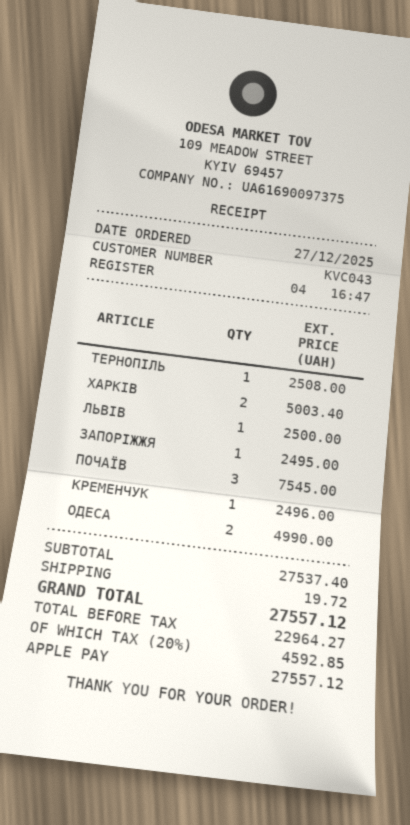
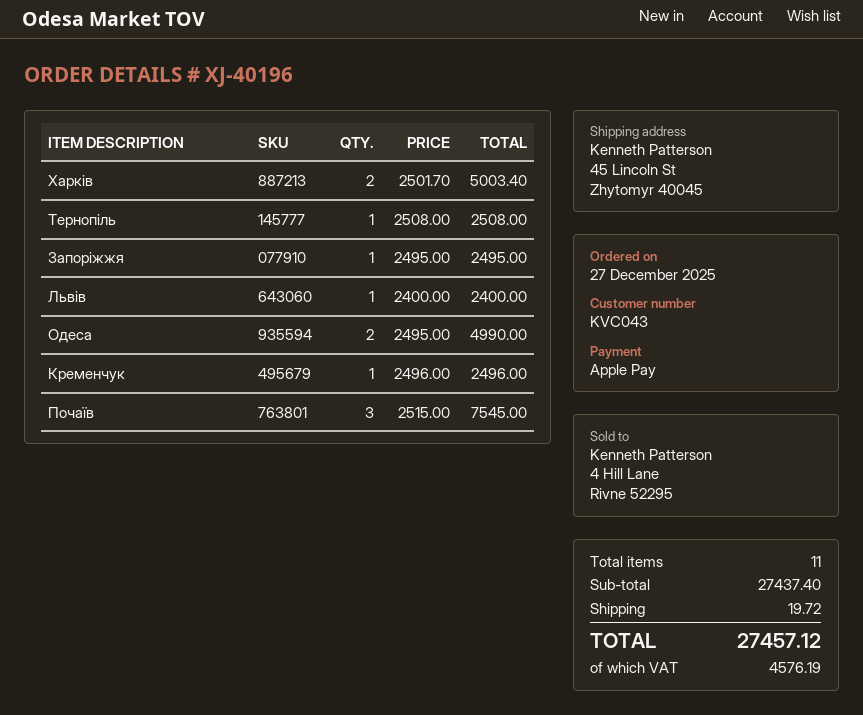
ЛЬВІВ: 1 for 2500.00 -> 1 for 2400.00
subtotal: 27537.40 -> 27437.40
tax: 4592.85 -> 4576.19
total: 27557.12 -> 27457.12

